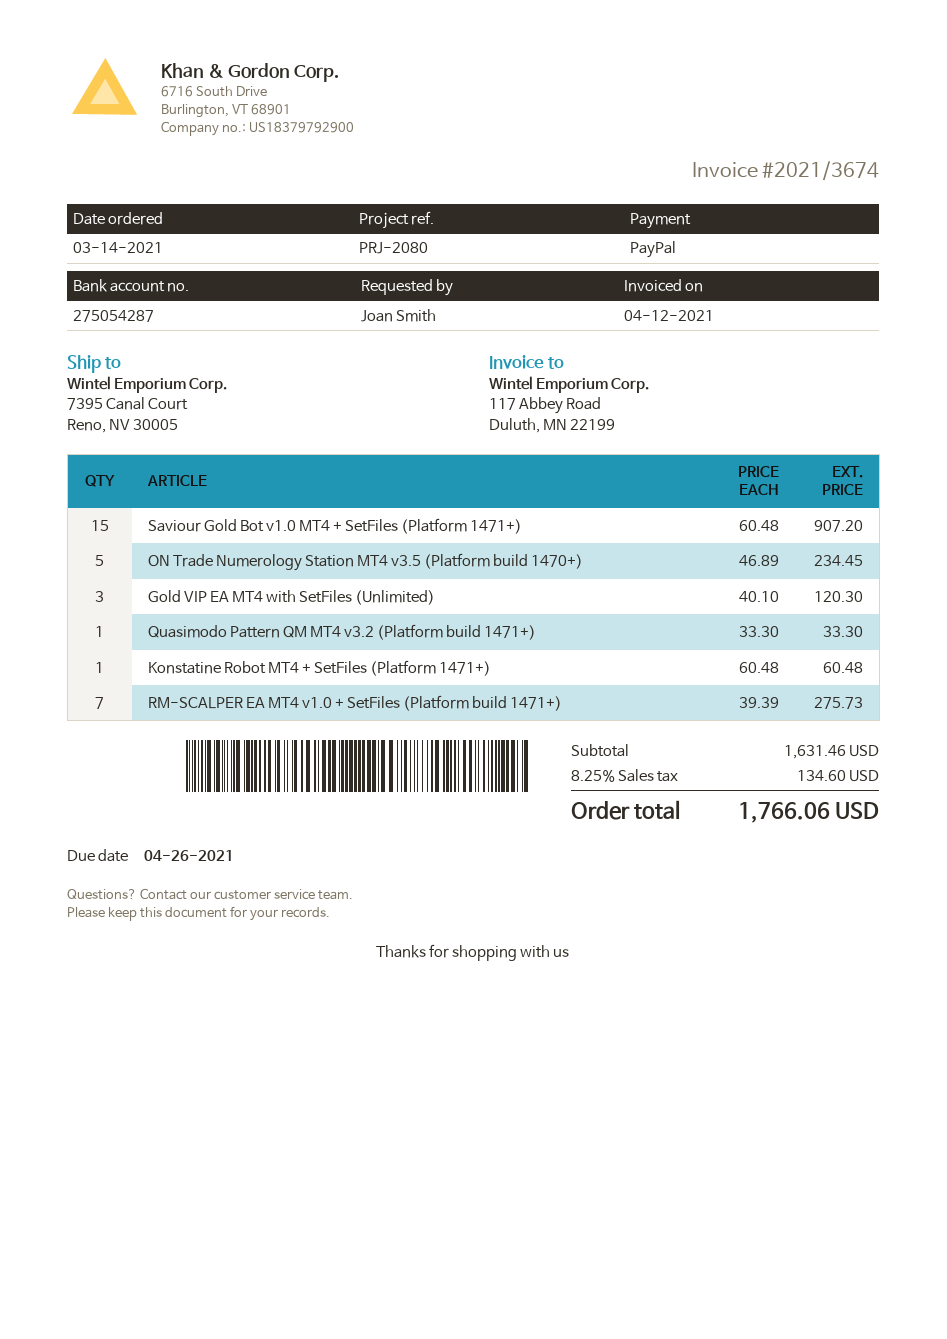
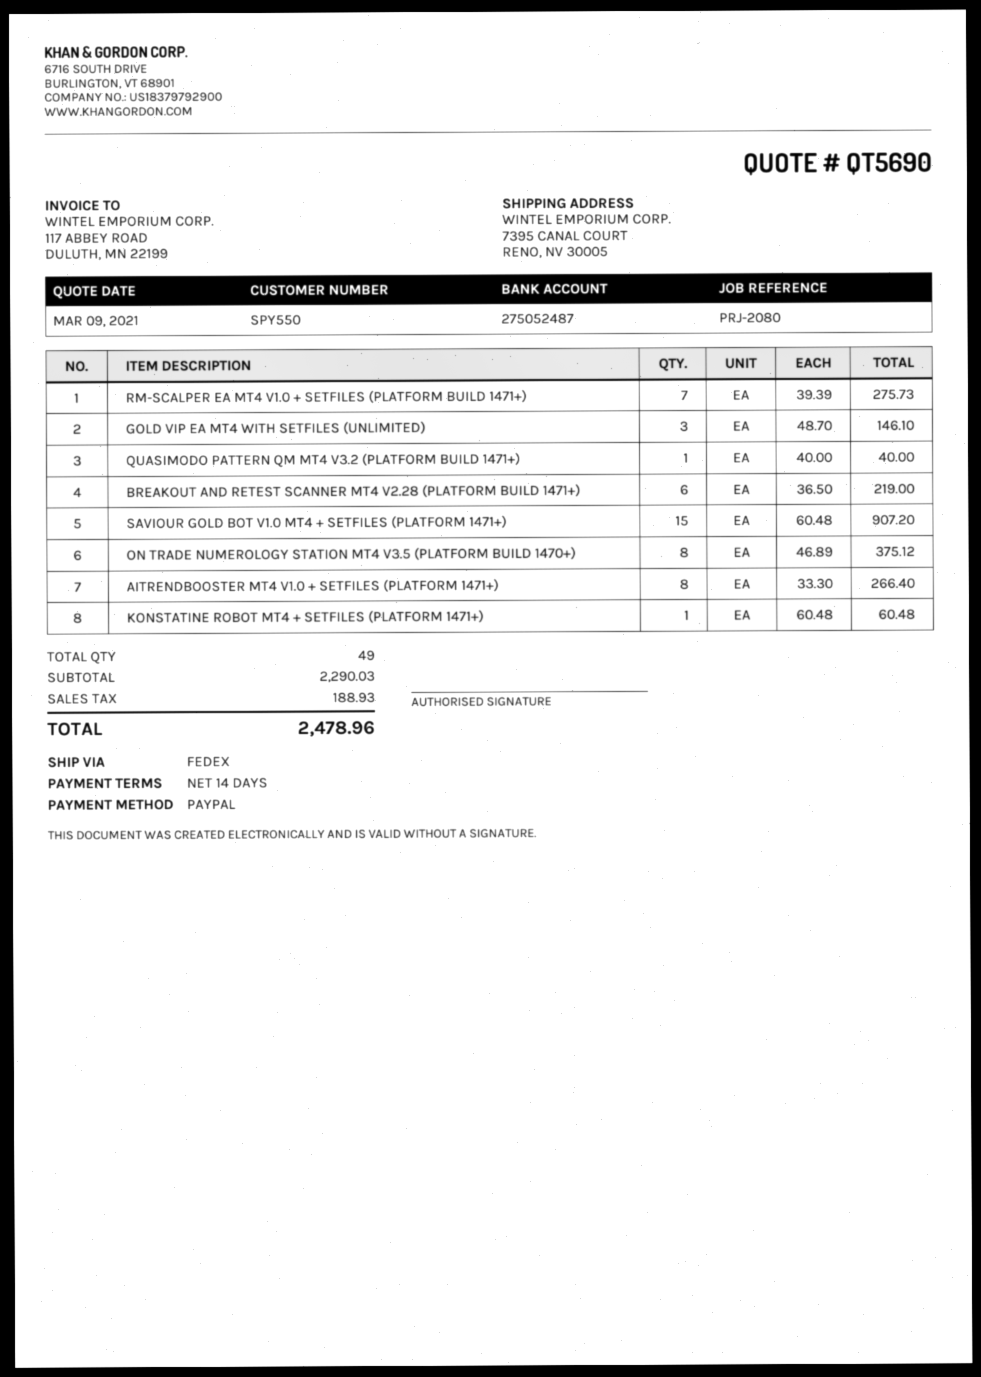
bank account: 275054287 -> 275052487
ON Trade Numerology Station MT4 v3.5 (Platform build 1470+): 5 x 46.89 = 234.45 -> 8 x 46.89 = 375.12
Gold VIP EA MT4 with SetFiles (Unlimited): 3 x 40.10 = 120.30 -> 3 x 48.70 = 146.10
Quasimodo Pattern QM MT4 v3.2 (Platform build 1471+): 1 x 33.30 = 33.30 -> 1 x 40.00 = 40.00
BREAKOUT AND RETEST SCANNER MT4 V2.28 (PLATFORM BUILD 1471+): none -> 6 x 36.50 = 219.00
AITRENDBOOSTER MT4 V1.0 + SETFILES (PLATFORM 1471+): none -> 8 x 33.30 = 266.40
subtotal: 1631.46 -> 2290.03
tax: 134.60 -> 188.93
total: 1766.06 -> 2478.96

